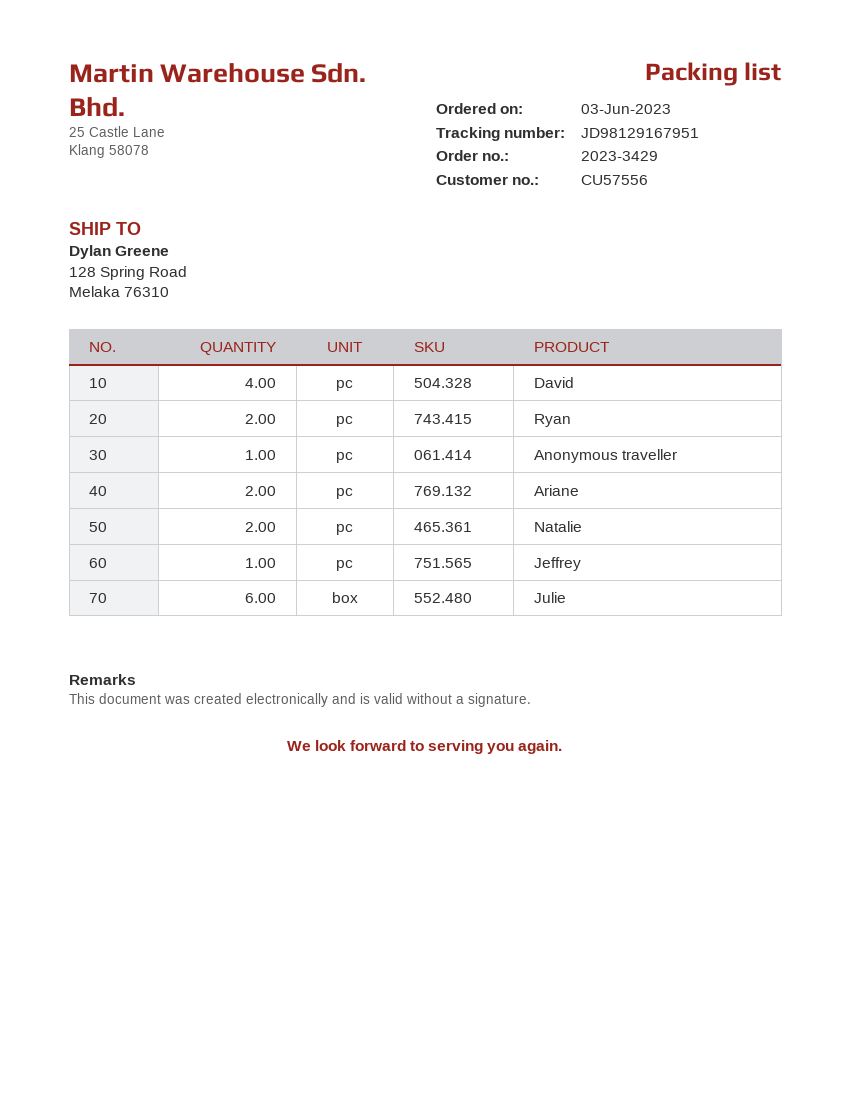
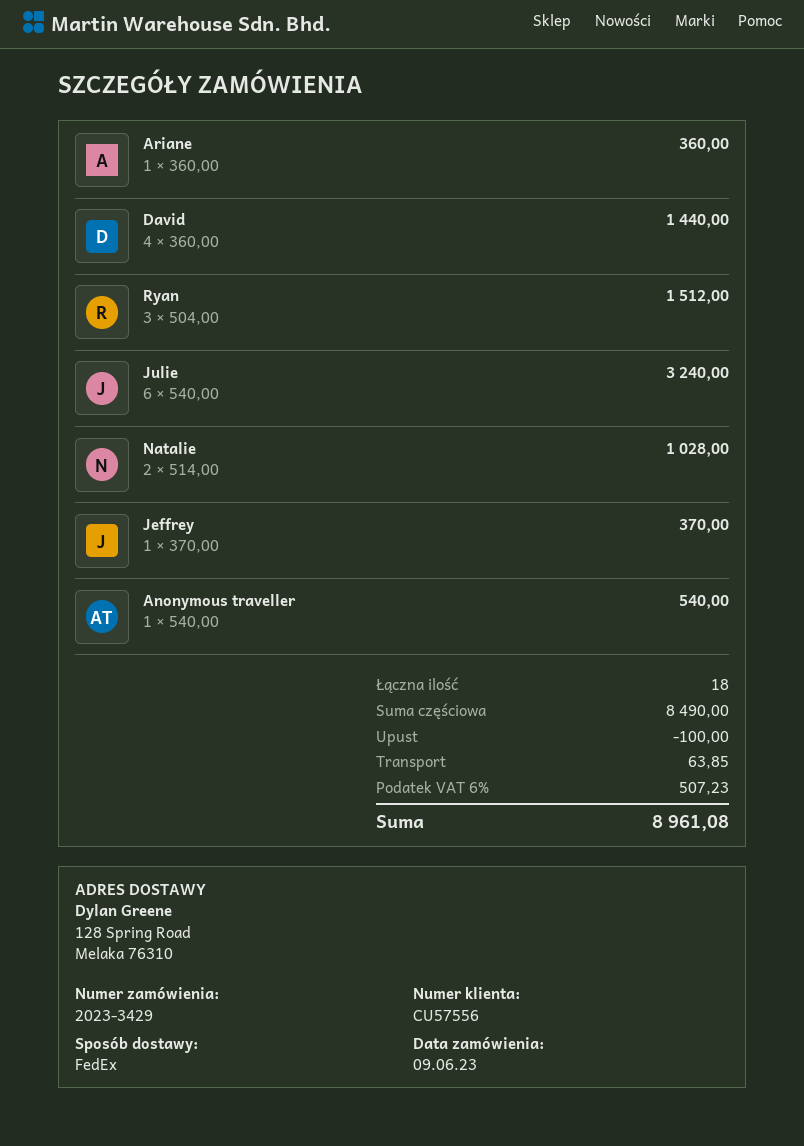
order date: 2023-06-03 -> 2023-06-09
Ryan: 2 -> 3
Ariane: 2 -> 1

